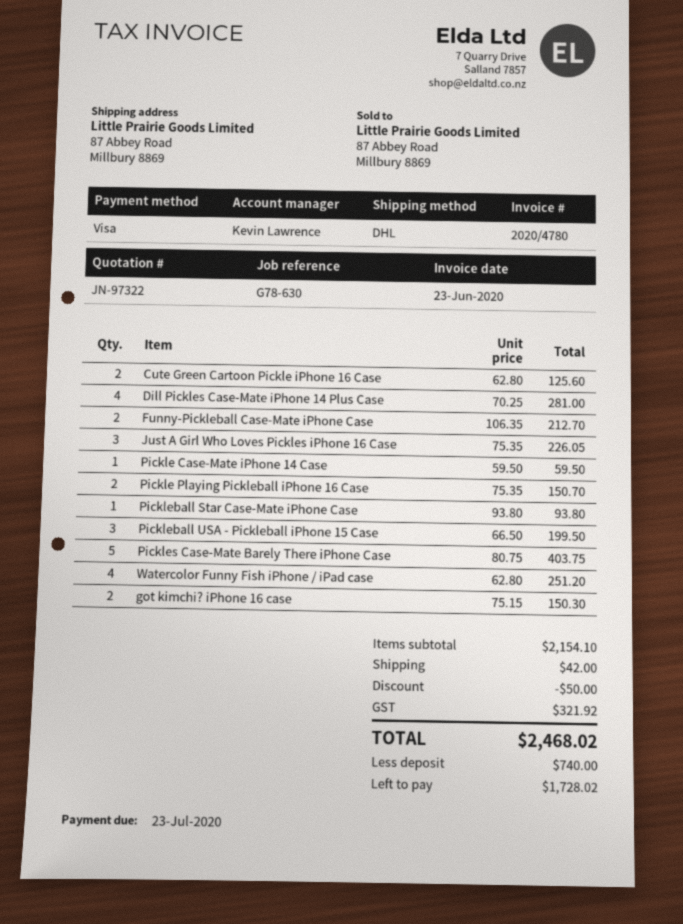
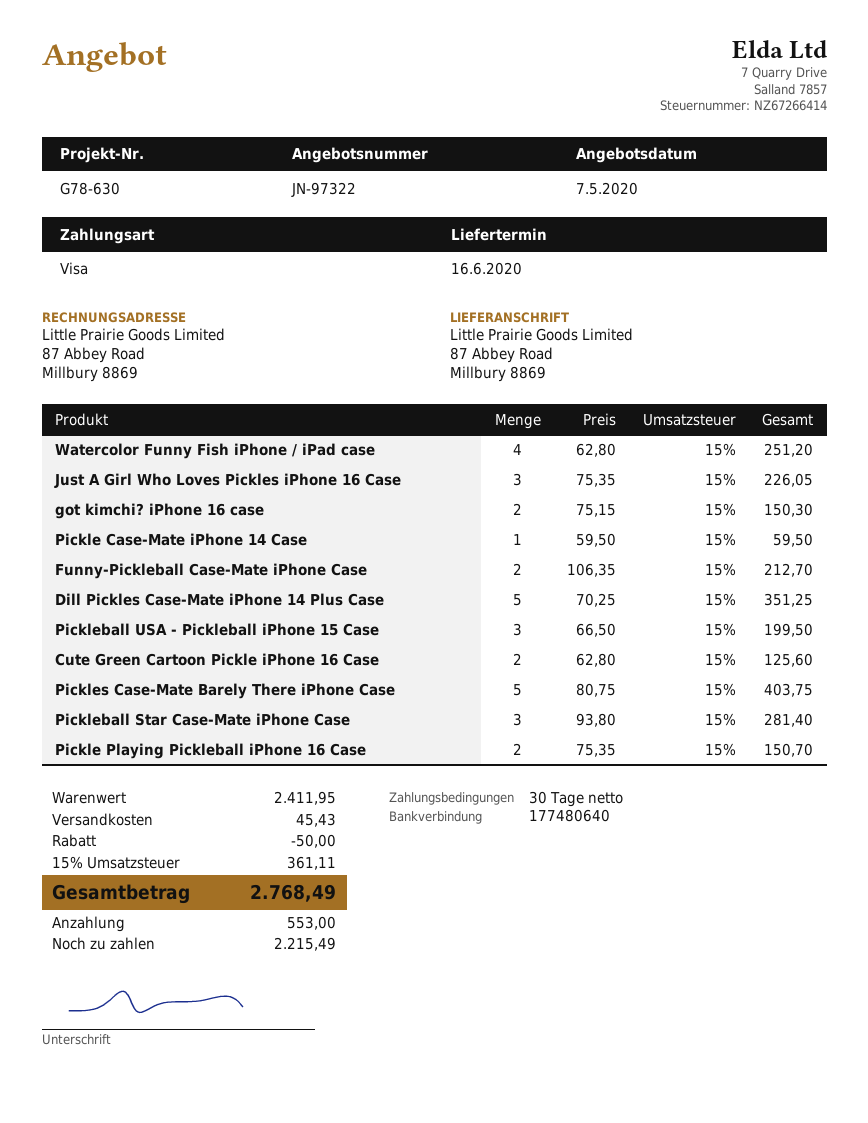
Dill Pickles Case-Mate iPhone 14 Plus Case: 4 x 70.25 = 281.00 -> 5 x 70.25 = 351.25
Pickleball Star Case-Mate iPhone Case: 1 x 93.80 = 93.80 -> 3 x 93.80 = 281.40
subtotal: 2154.10 -> 2411.95
shipping: 42.00 -> 45.43
tax: 321.92 -> 361.11
total: 2468.02 -> 2768.49
deposit: 740.00 -> 553.00
balance: 1728.02 -> 2215.49

